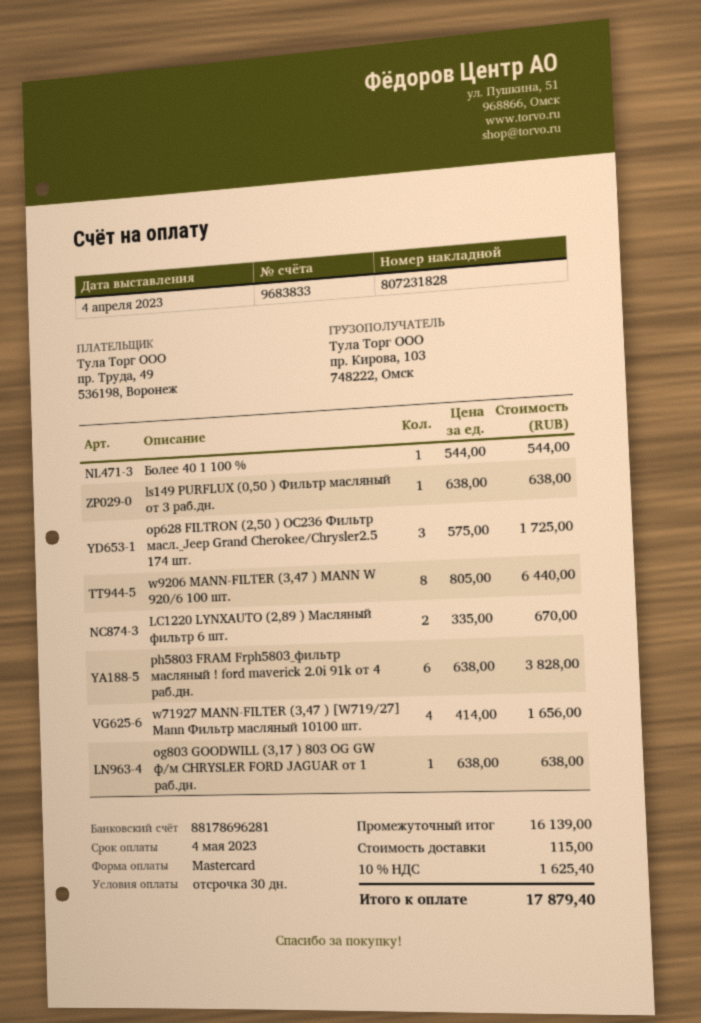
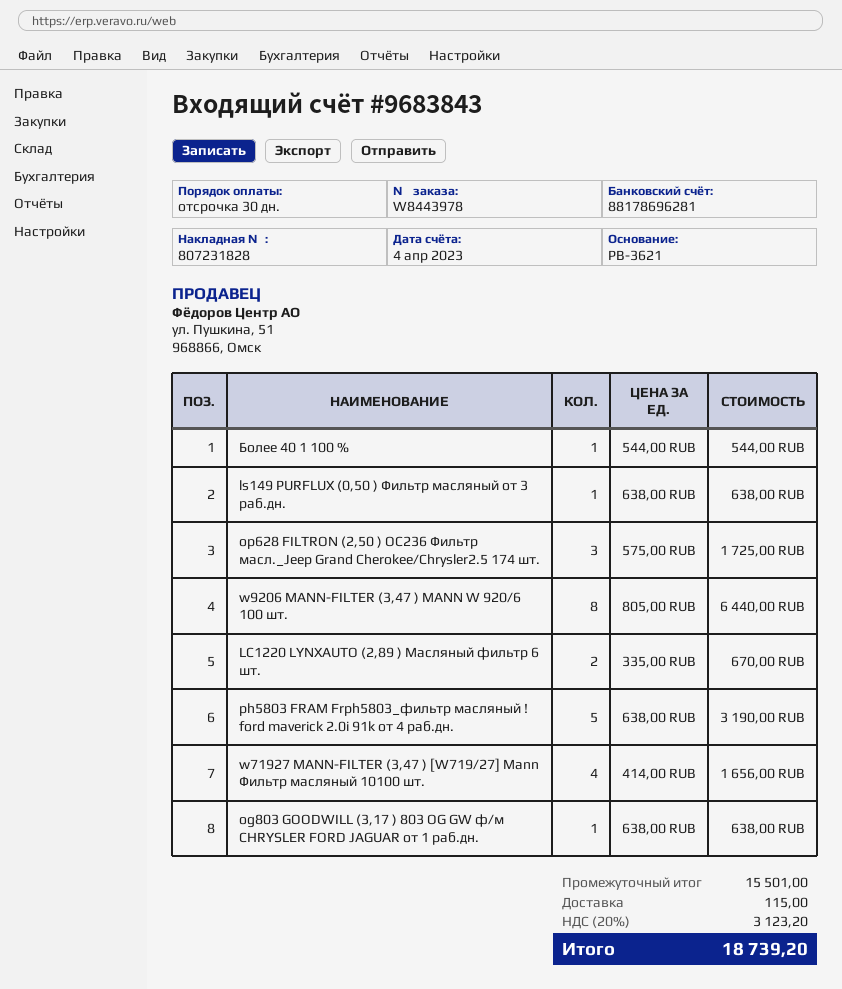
invoice number: 9683833 -> 9683843
ph5803 FRAM Frph5803_фильтр масляный ! ford maverick 2.0i 91k от 4 раб.дн.: 6 x 638.00 = 3828.00 -> 5 x 638.00 = 3190.00
subtotal: 16139.00 -> 15501.00
tax: 10% = 1625.40 -> 20% = 3123.20
total: 17879.40 -> 18739.20

